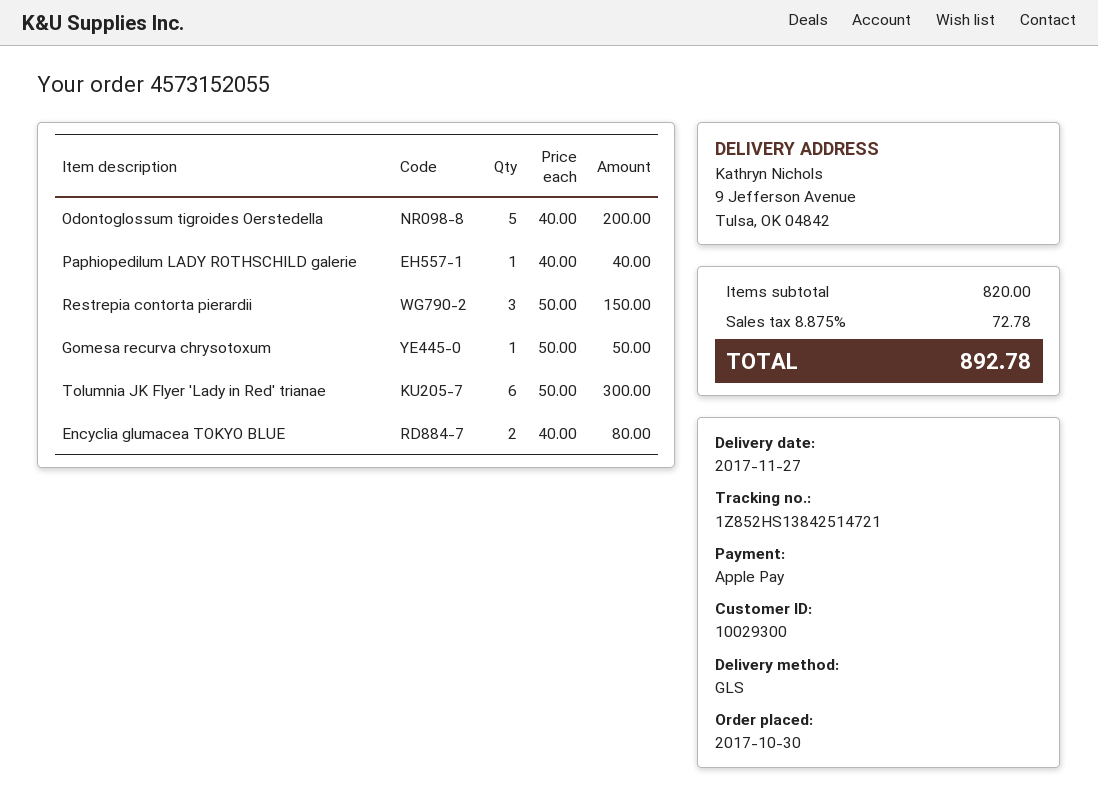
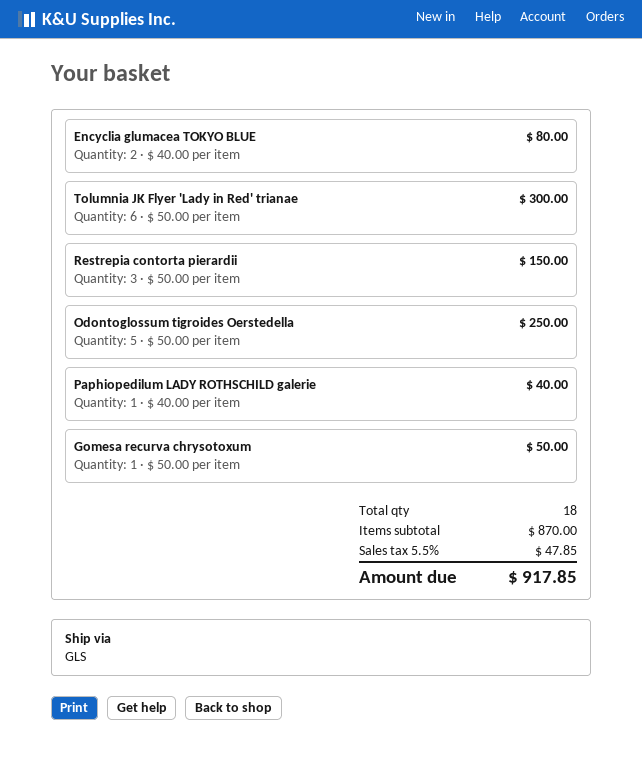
Odontoglossum tigroides Oerstedella: 5 x 40.00 = 200.00 -> 5 x 50.00 = 250.00
subtotal: 820.00 -> 870.00
tax: 8.875% = 72.78 -> 5.5% = 47.85
total: 892.78 -> 917.85

